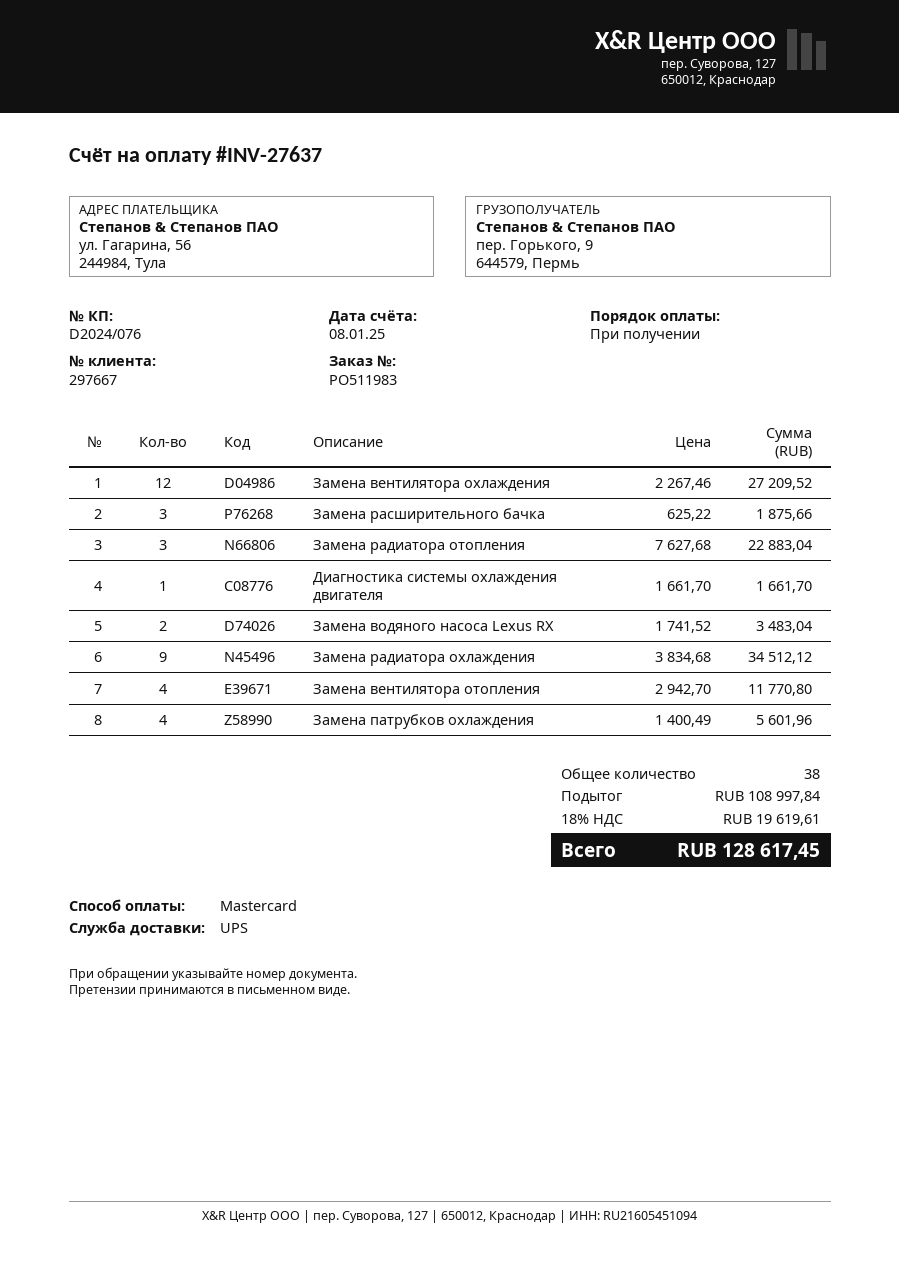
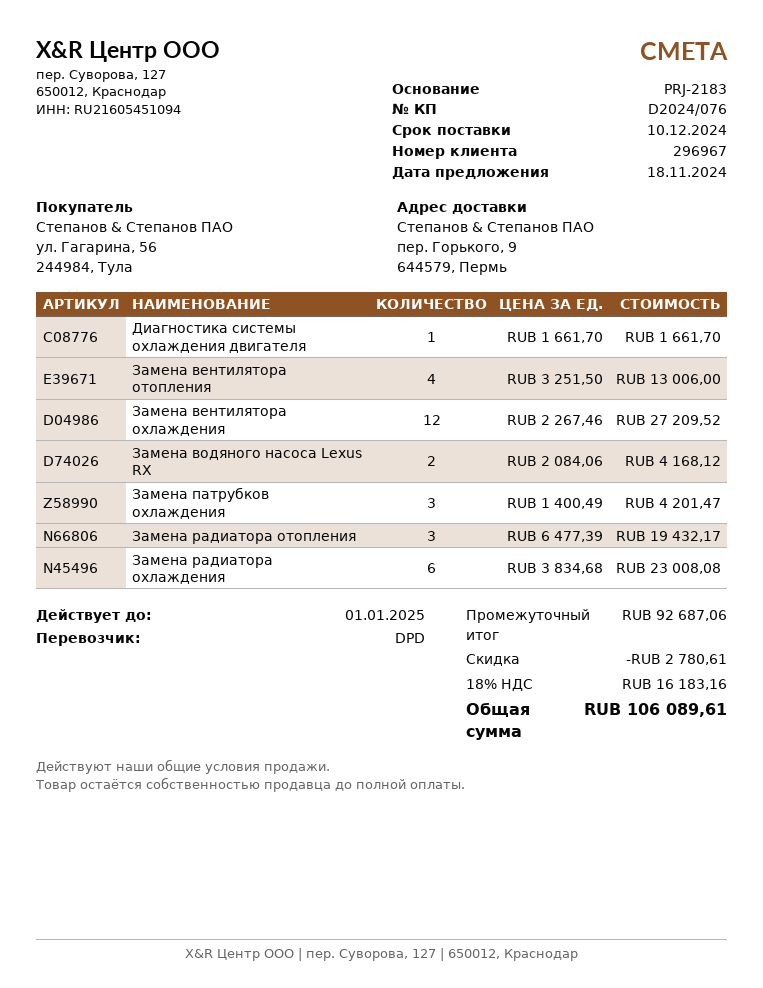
customer number: 297667 -> 296967
shipping method: UPS -> DPD
Замена расширительного бачка: 3 x 625.22 = 1875.66 -> none
Замена радиатора отопления: 3 x 7627.68 = 22883.04 -> 3 x 6477.39 = 19432.17
Замена водяного насоса Lexus RX: 2 x 1741.52 = 3483.04 -> 2 x 2084.06 = 4168.12
Замена радиатора охлаждения: 9 x 3834.68 = 34512.12 -> 6 x 3834.68 = 23008.08
Замена вентилятора отопления: 4 x 2942.70 = 11770.80 -> 4 x 3251.50 = 13006.00
Замена патрубков охлаждения: 4 x 1400.49 = 5601.96 -> 3 x 1400.49 = 4201.47
subtotal: 108997.84 -> 92687.06
discount: none -> 2780.61
tax: 18% = 19619.61 -> 18% = 16183.16
total: 128617.45 -> 106089.61

